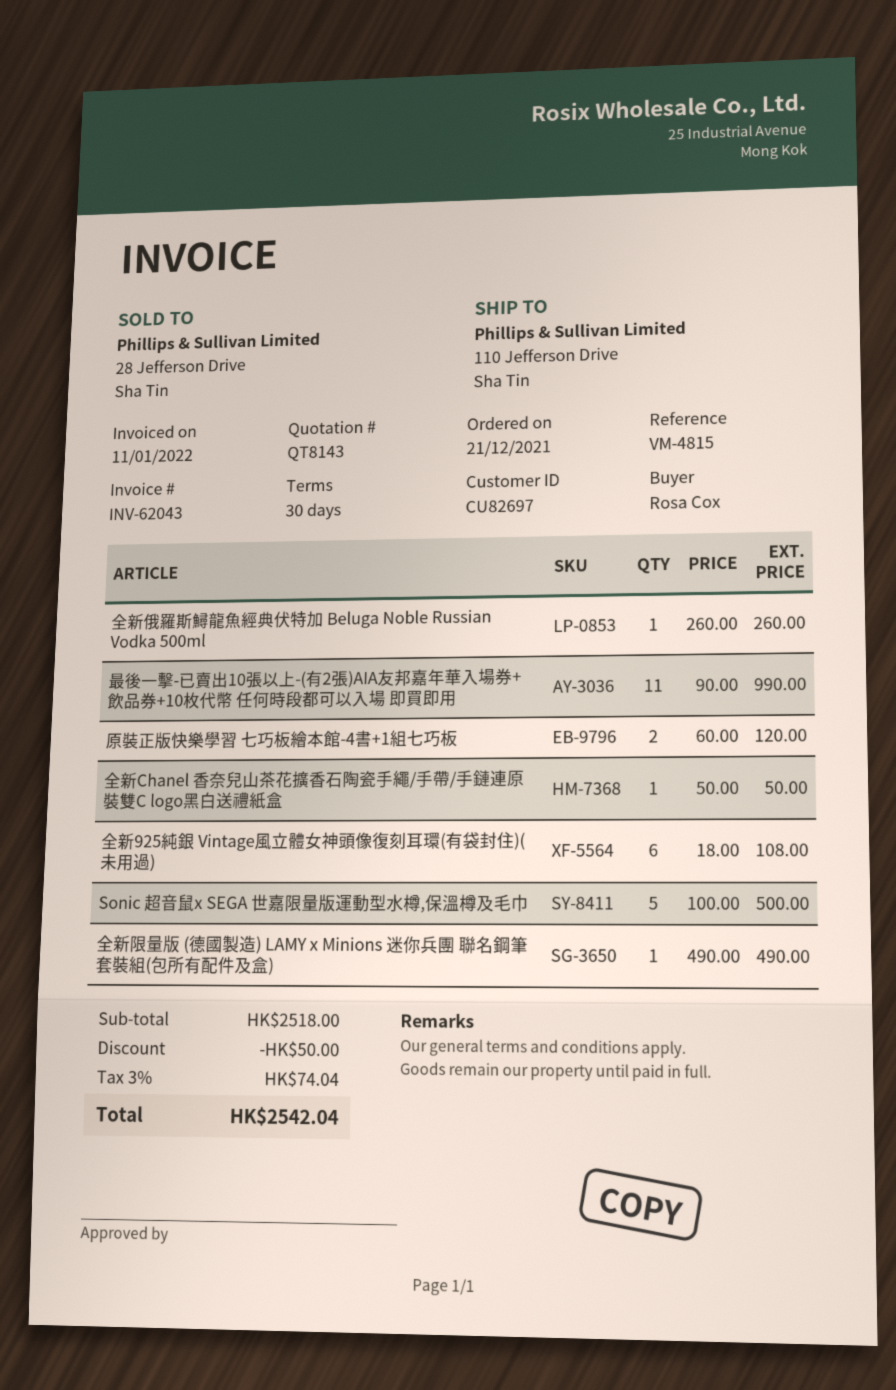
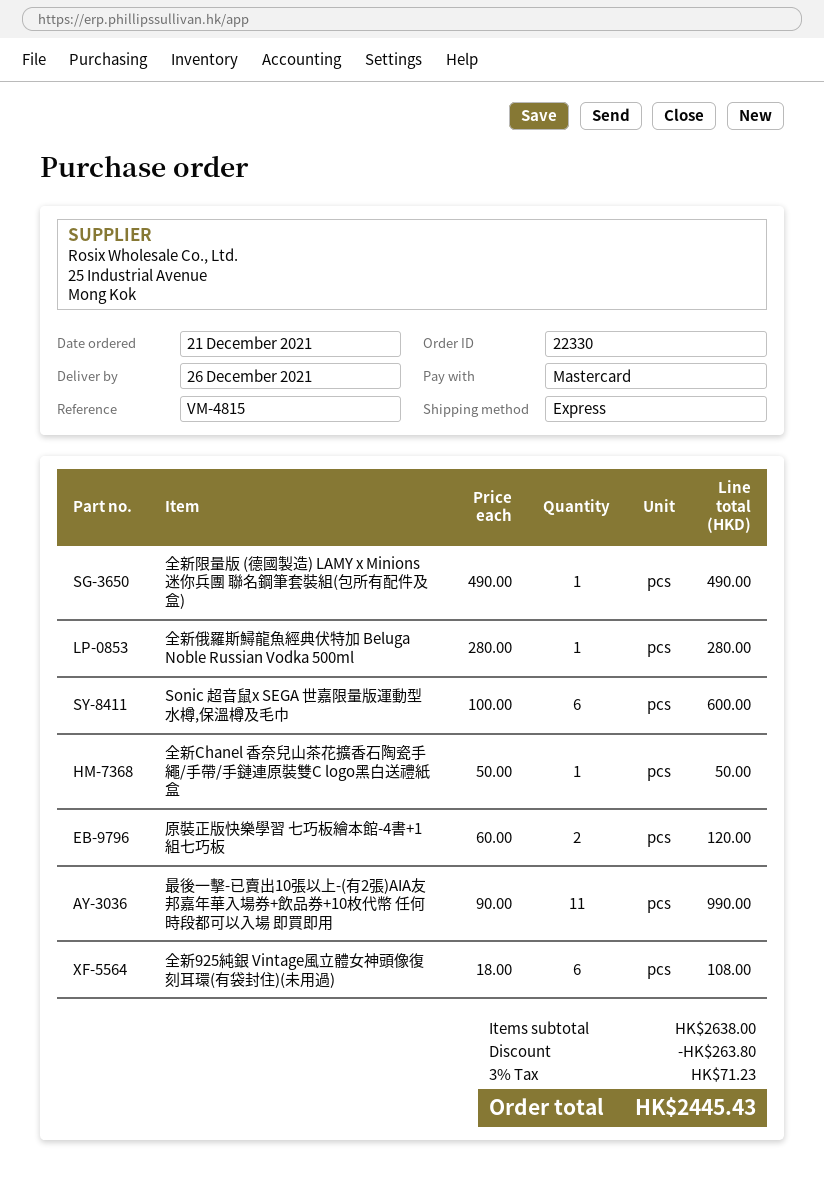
全新俄羅斯鱘龍魚經典伏特加 Beluga Noble Russian Vodka 500ml: 1 x 260.00 = 260.00 -> 1 x 280.00 = 280.00
Sonic 超音鼠x SEGA 世嘉限量版運動型水樽,保溫樽及毛巾: 5 x 100.00 = 500.00 -> 6 x 100.00 = 600.00
subtotal: 2518.00 -> 2638.00
discount: 50.00 -> 263.80
tax: 3% = 74.04 -> 3% = 71.23
total: 2542.04 -> 2445.43

